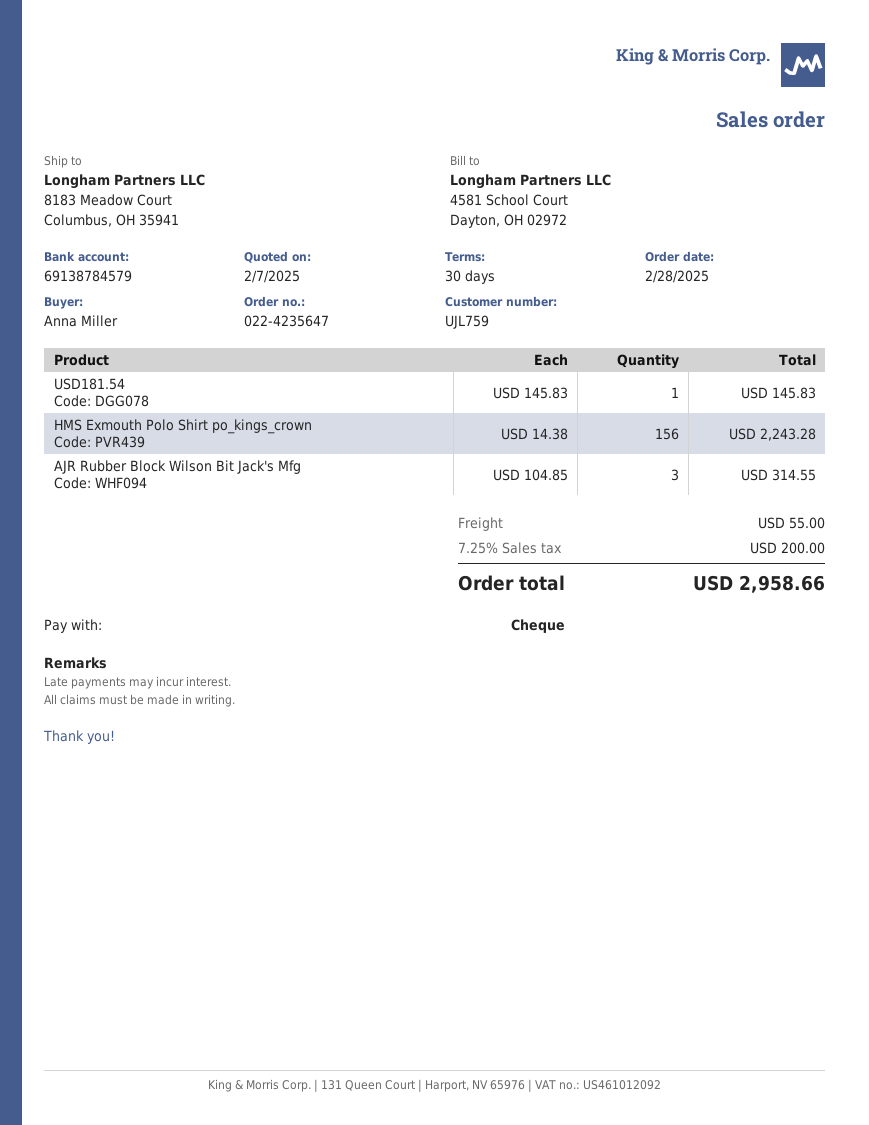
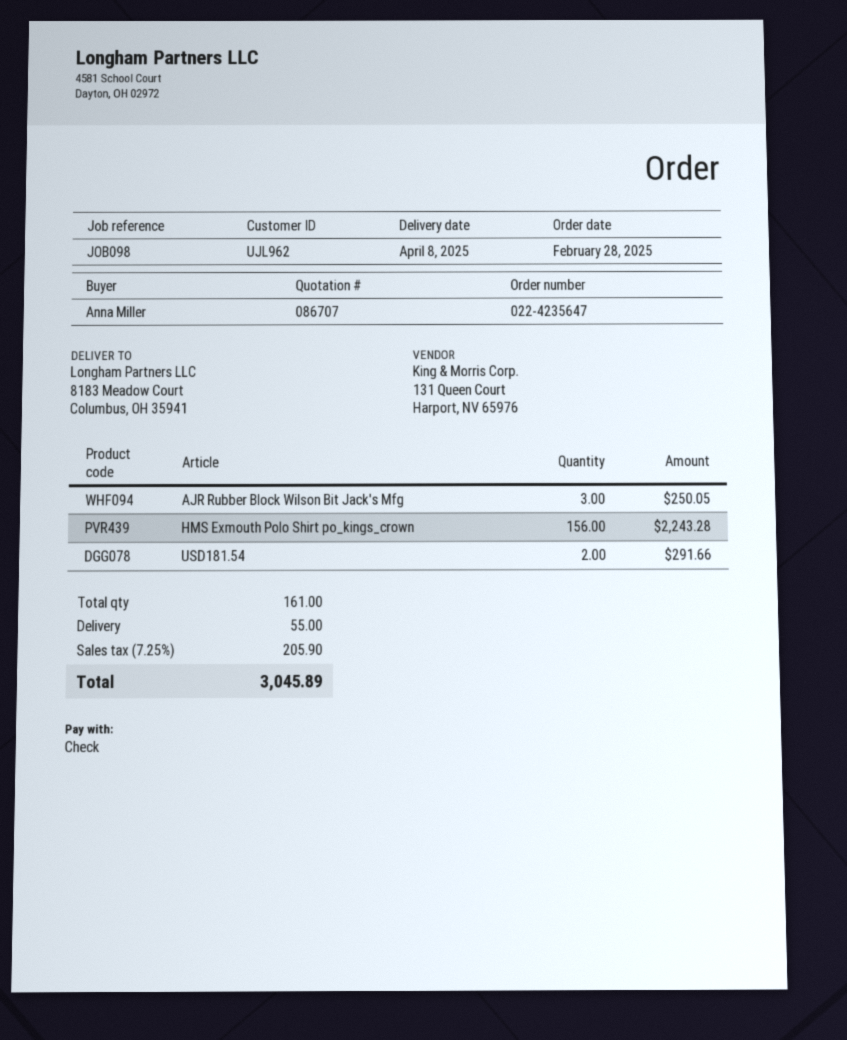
customer number: UJL759 -> UJL962
USD181.54: 1 for 145.83 -> 2 for 291.66
AJR Rubber Block Wilson Bit Jack's Mfg: 3 for 314.55 -> 3 for 250.05
tax: 7.25% = 200.00 -> 7.25% = 205.90
total: 2958.66 -> 3045.89

